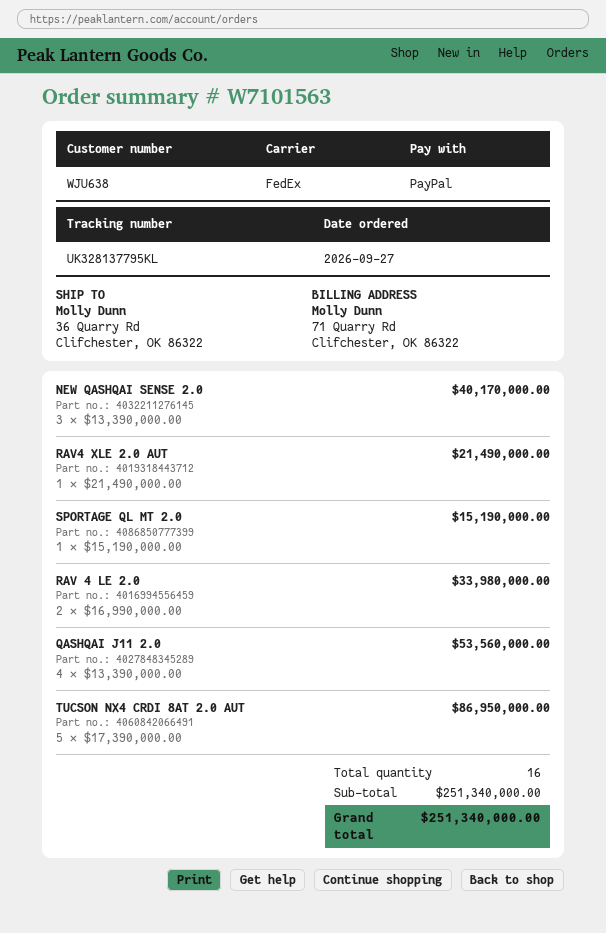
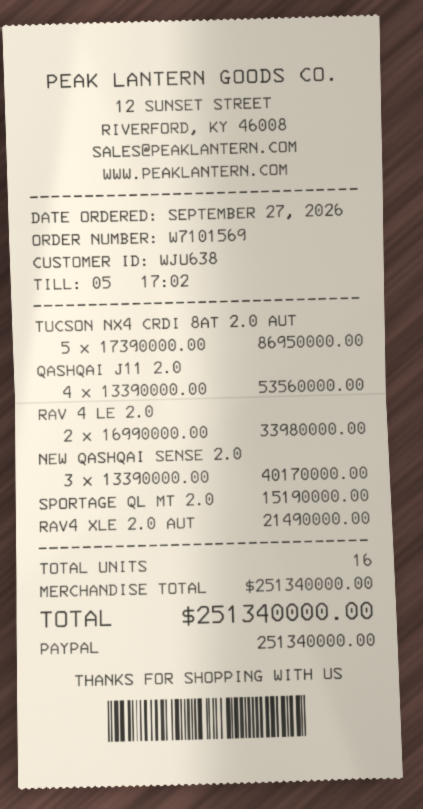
order number: W7101563 -> W7101569

